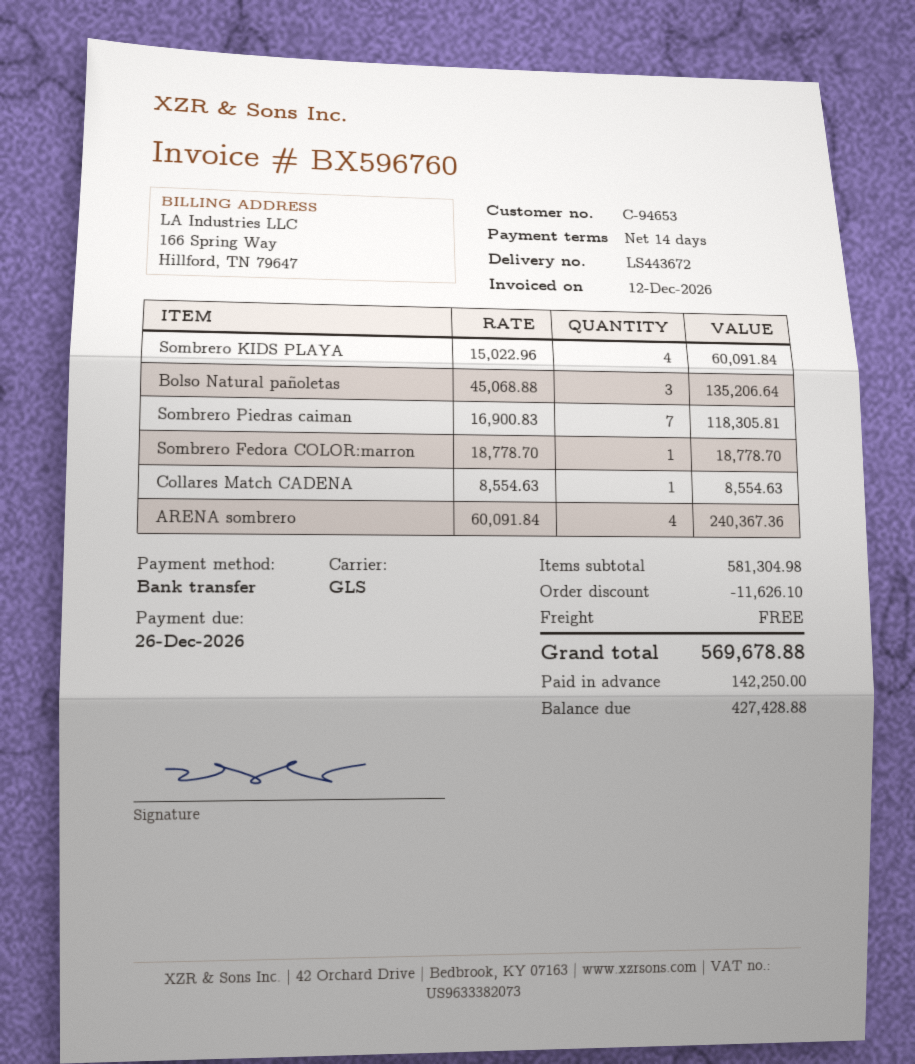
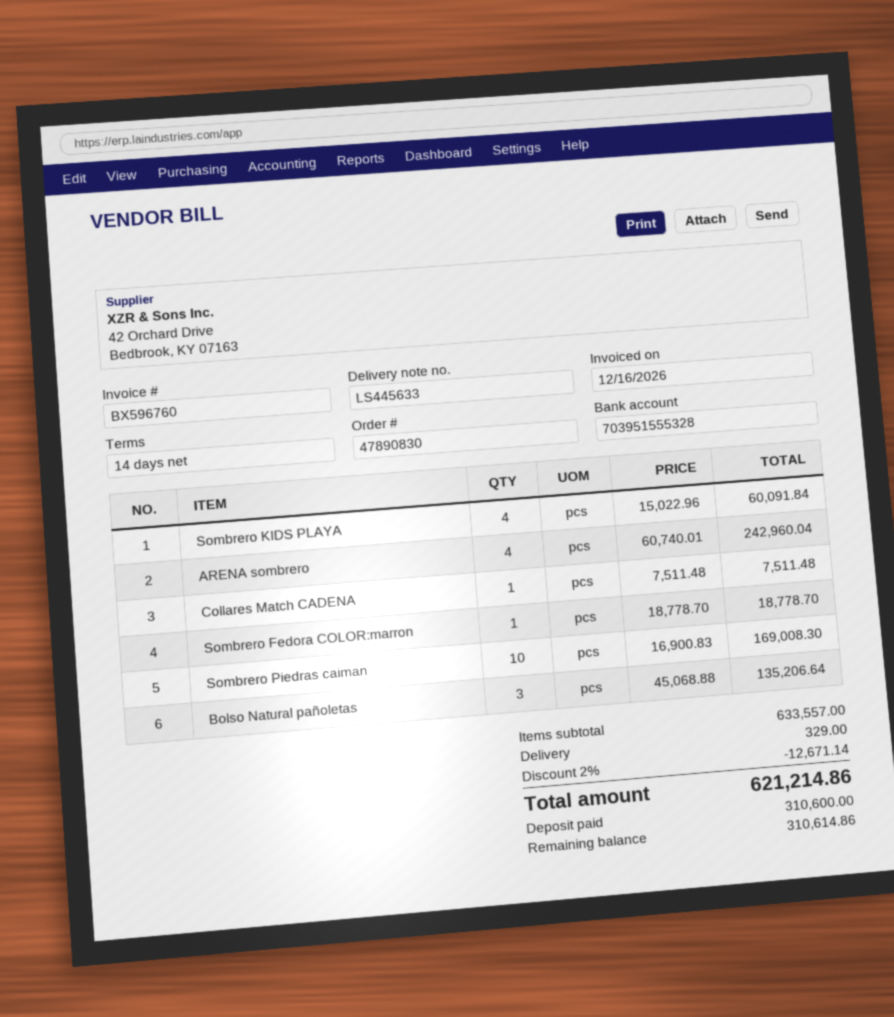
delivery note number: LS443672 -> LS445633
invoice date: 2026-12-12 -> 2026-12-16
Sombrero Piedras caiman: 7 x 16900.83 = 118305.81 -> 10 x 16900.83 = 169008.30
Collares Match CADENA: 1 x 8554.63 = 8554.63 -> 1 x 7511.48 = 7511.48
ARENA sombrero: 4 x 60091.84 = 240367.36 -> 4 x 60740.01 = 242960.04
subtotal: 581304.98 -> 633557.00
discount: 11626.10 -> 12671.14
shipping: 0.00 -> 329.00
total: 569678.88 -> 621214.86
deposit: 142250.00 -> 310600.00
balance: 427428.88 -> 310614.86

